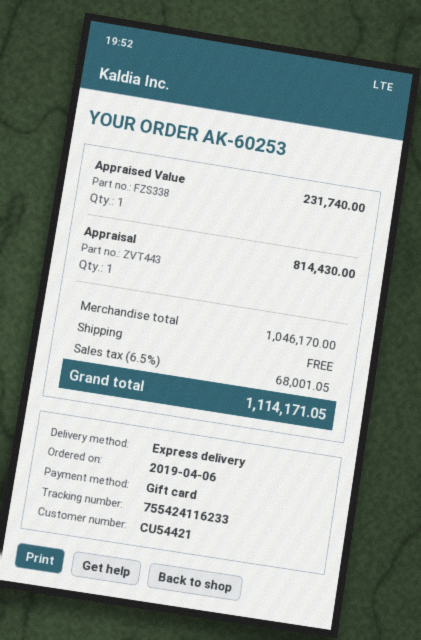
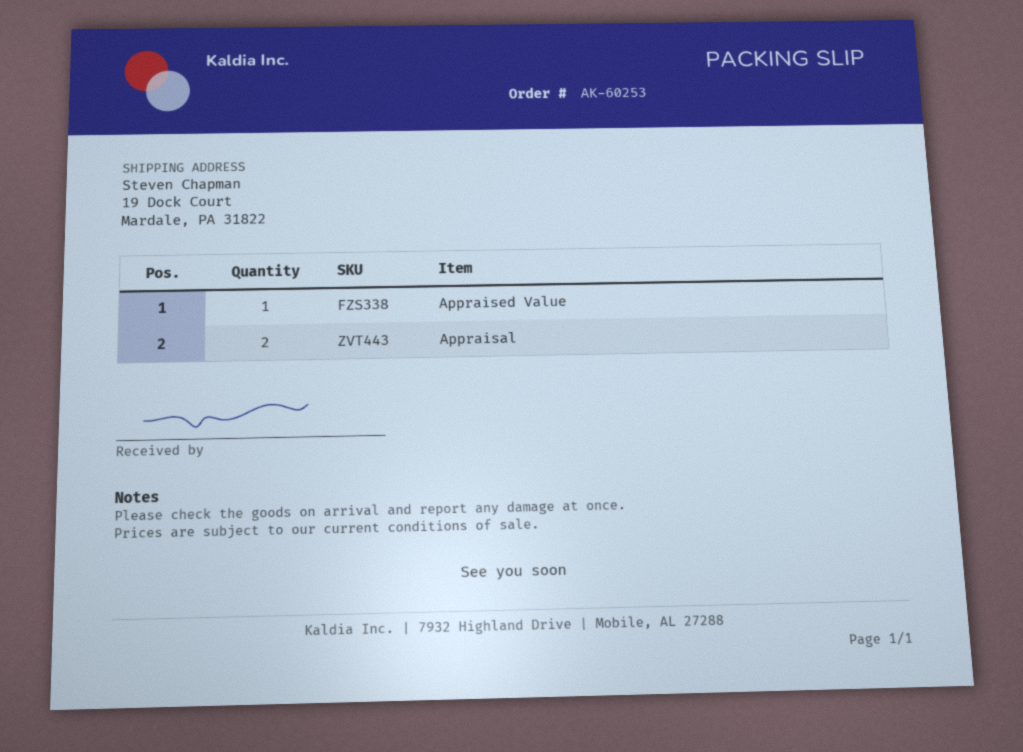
Appraisal: 1 -> 2

